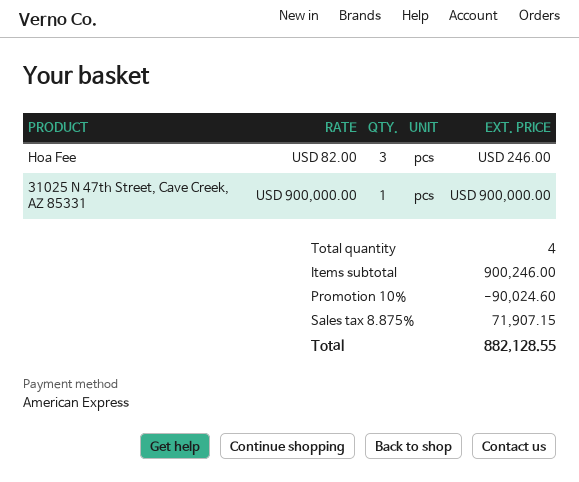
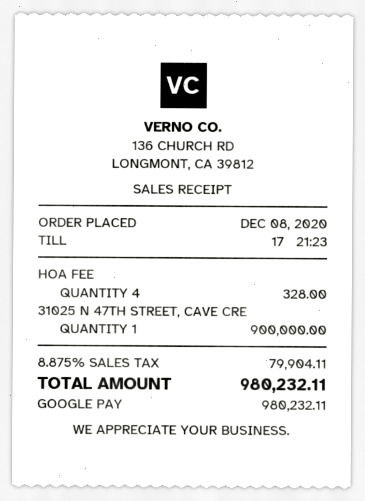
payment method: American Express -> Google Pay
Hoa Fee: 3 for 246.00 -> 4 for 328.00
discount: 10% = 90024.60 -> none
tax: 8.875% = 71907.15 -> 8.875% = 79904.11
total: 882128.55 -> 980232.11

